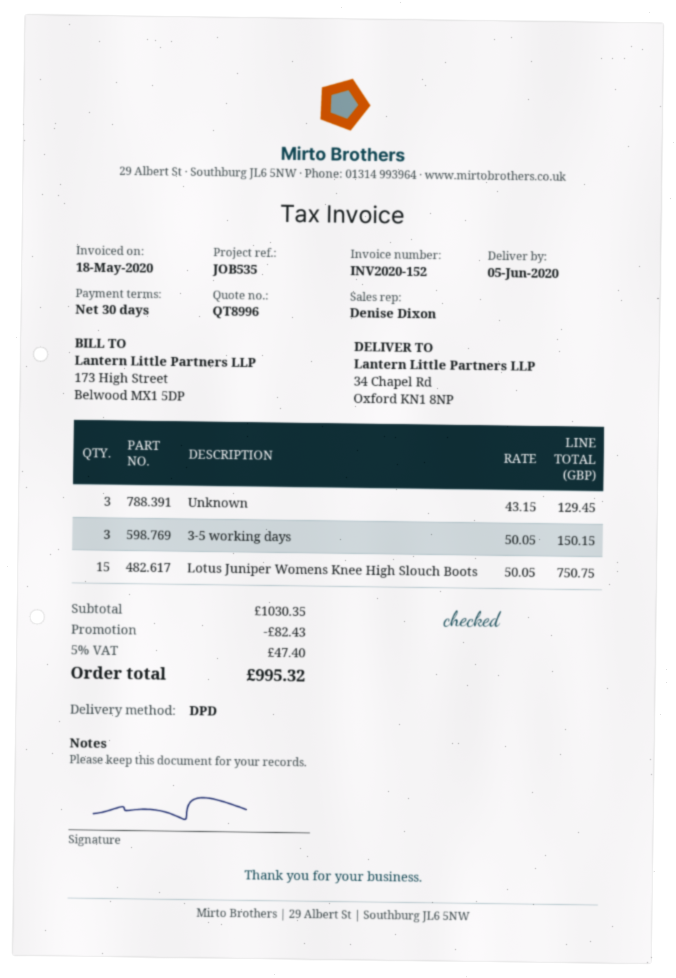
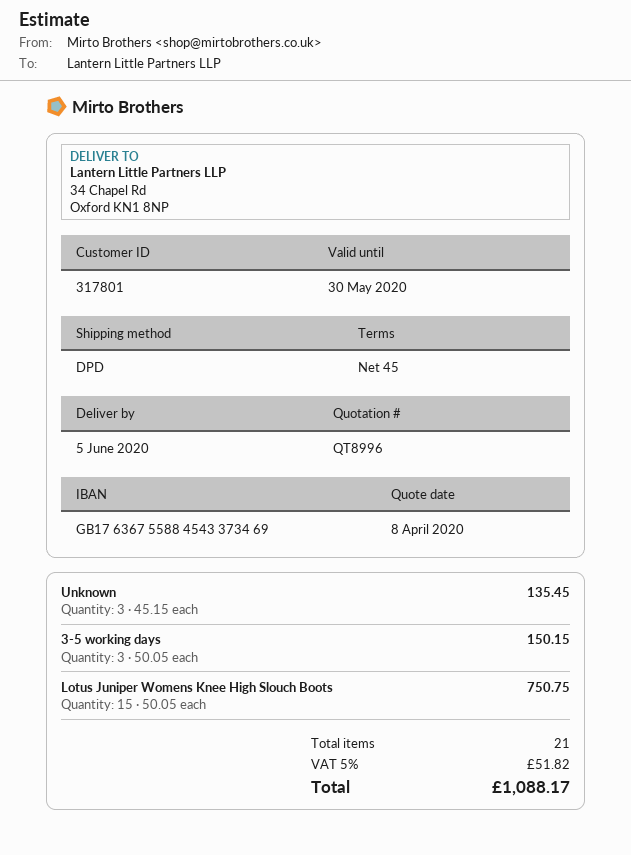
payment terms: 30 days -> 45 days
Unknown: 3 x 43.15 = 129.45 -> 3 x 45.15 = 135.45
discount: 82.43 -> none
tax: 5% = 47.40 -> 5% = 51.82
total: 995.32 -> 1088.17

